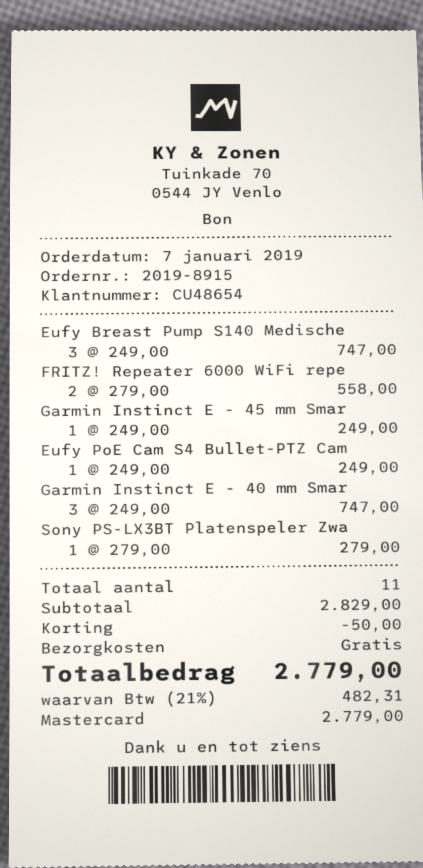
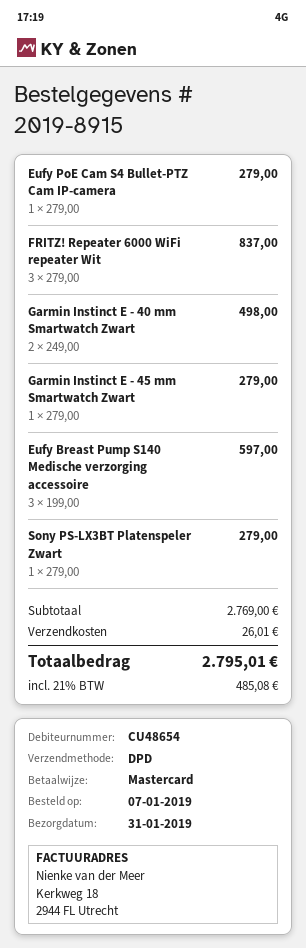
Eufy Breast Pump S140 Medische: 3 x 249.00 = 747.00 -> 3 x 199.00 = 597.00
FRITZ! Repeater 6000 WiFi repe: 2 x 279.00 = 558.00 -> 3 x 279.00 = 837.00
Garmin Instinct E - 45 mm Smar: 1 x 249.00 = 249.00 -> 1 x 279.00 = 279.00
Eufy PoE Cam S4 Bullet-PTZ Cam: 1 x 249.00 = 249.00 -> 1 x 279.00 = 279.00
Garmin Instinct E - 40 mm Smar: 3 x 249.00 = 747.00 -> 2 x 249.00 = 498.00
subtotal: 2829.00 -> 2769.00
discount: 50.00 -> none
shipping: 0.00 -> 26.01
tax: 21% = 482.31 -> 21% = 485.08
total: 2779.00 -> 2795.01

